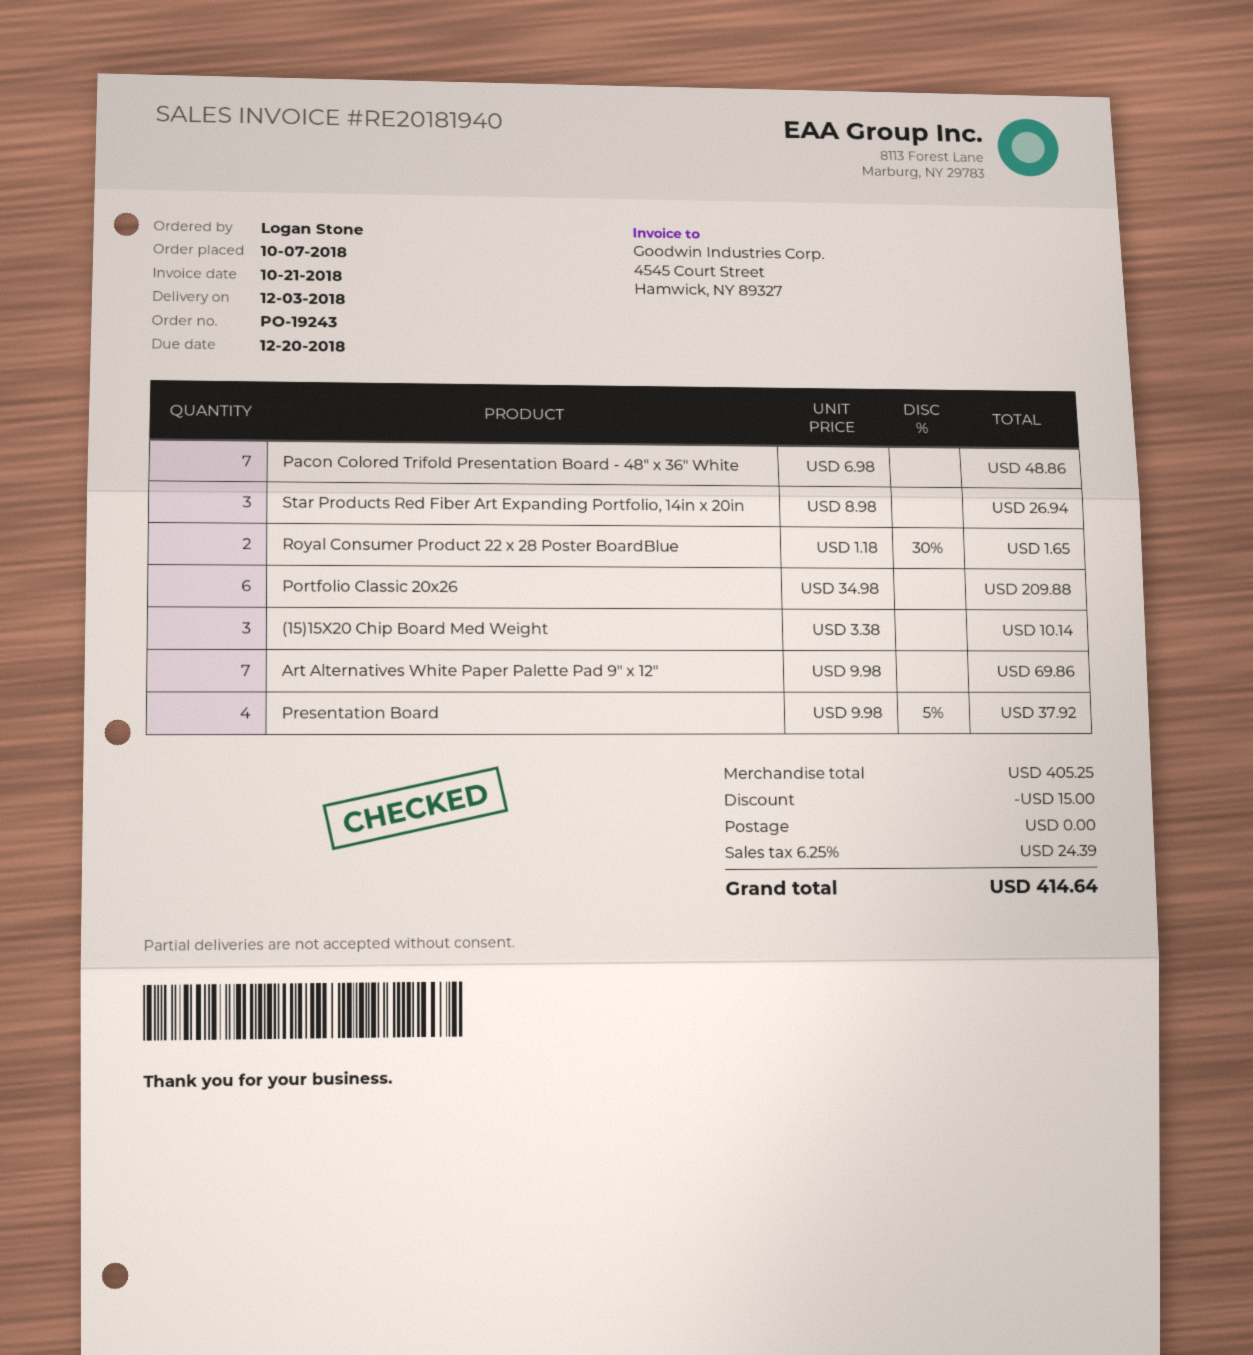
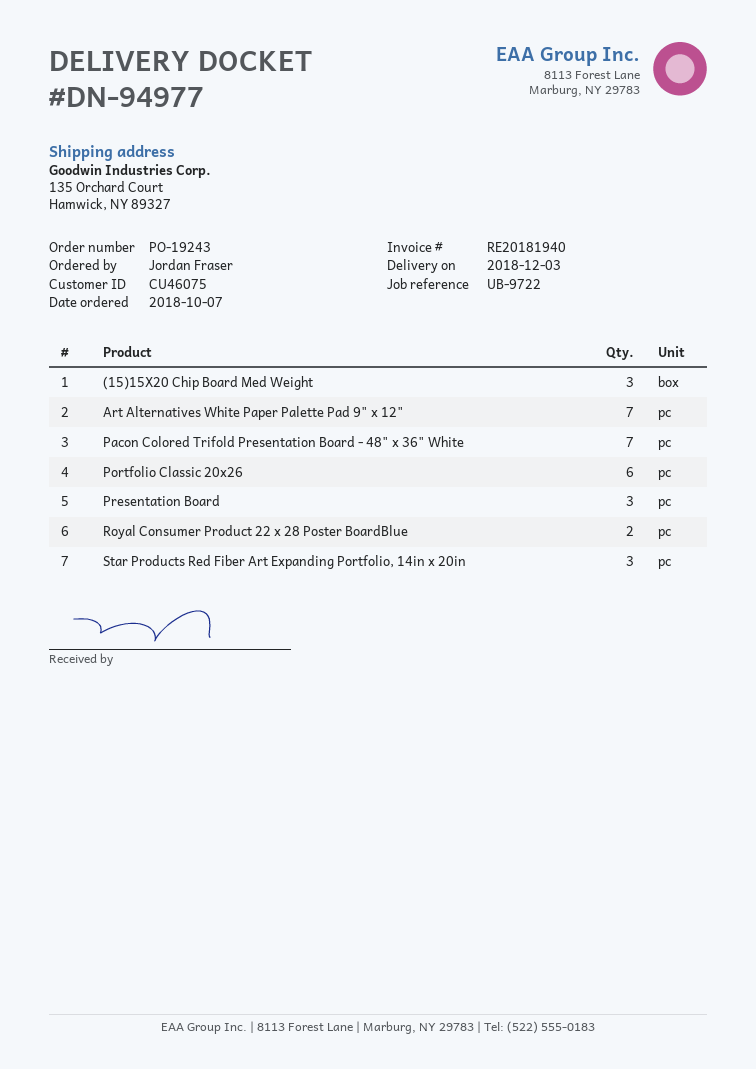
ordered by: Logan Stone -> Jordan Fraser
Presentation Board: 4 -> 3

